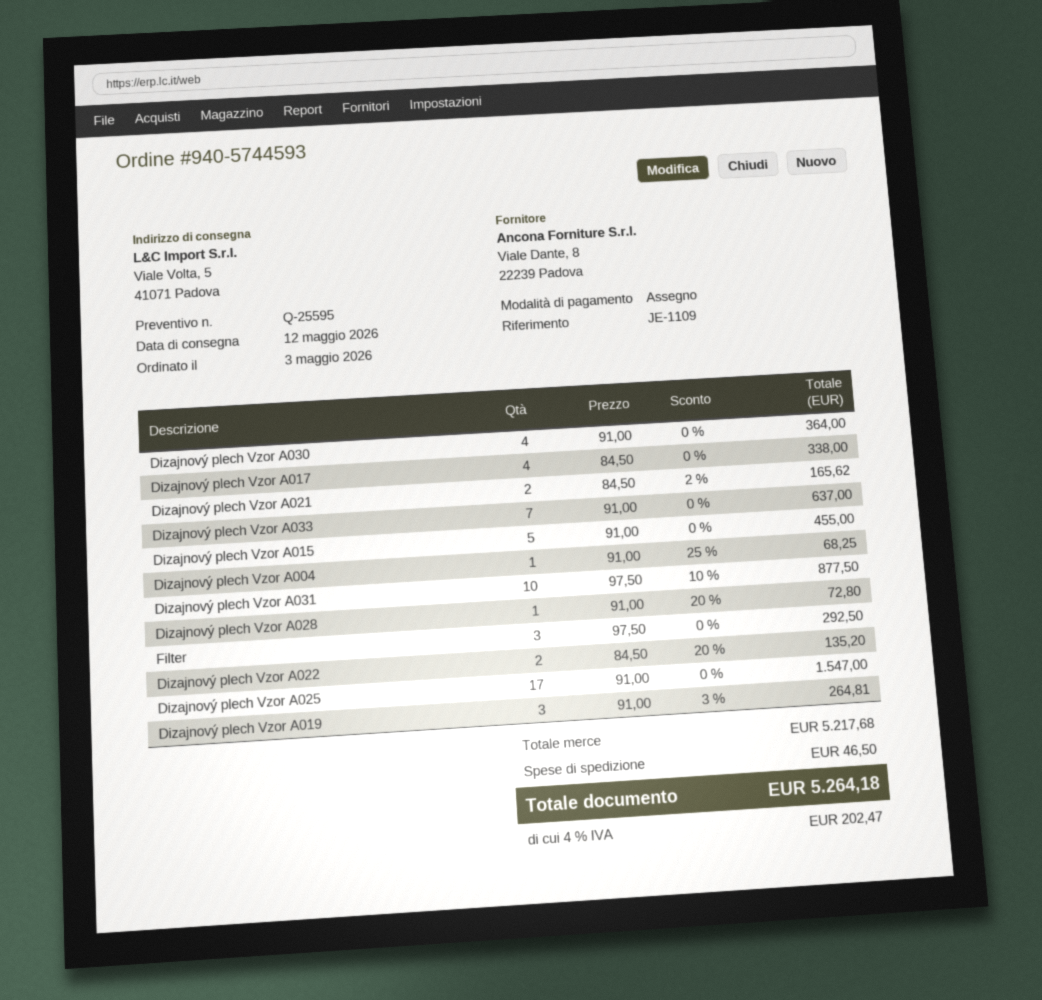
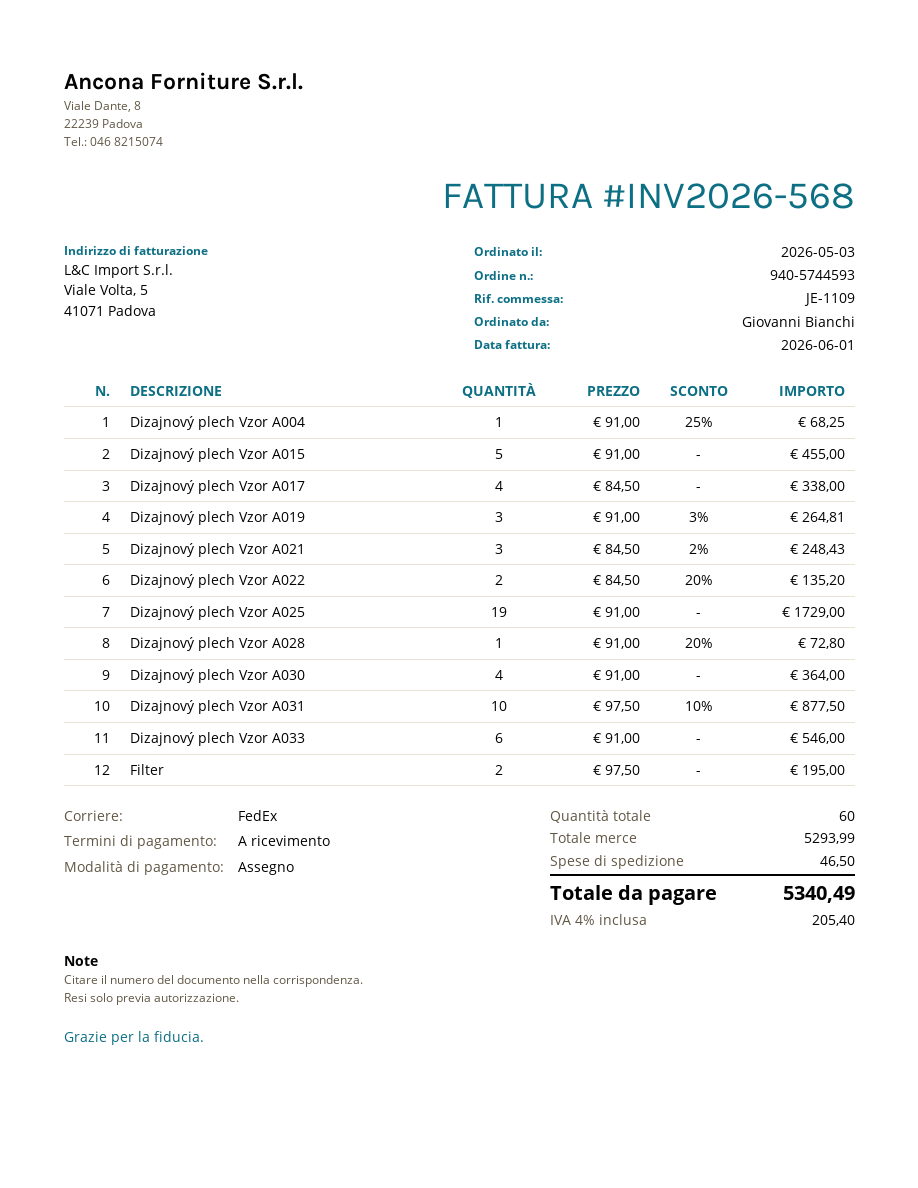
Dizajnový plech Vzor A021: 2 x 84.50 - 2% = 165.62 -> 3 x 84.50 - 2% = 248.43
Dizajnový plech Vzor A033: 7 x 91.00 = 637.00 -> 6 x 91.00 = 546.00
Filter: 3 x 97.50 = 292.50 -> 2 x 97.50 = 195.00
Dizajnový plech Vzor A025: 17 x 91.00 = 1547.00 -> 19 x 91.00 = 1729.00
subtotal: 5217.68 -> 5293.99
tax: 4% = 202.47 -> 4% = 205.40
total: 5264.18 -> 5340.49

